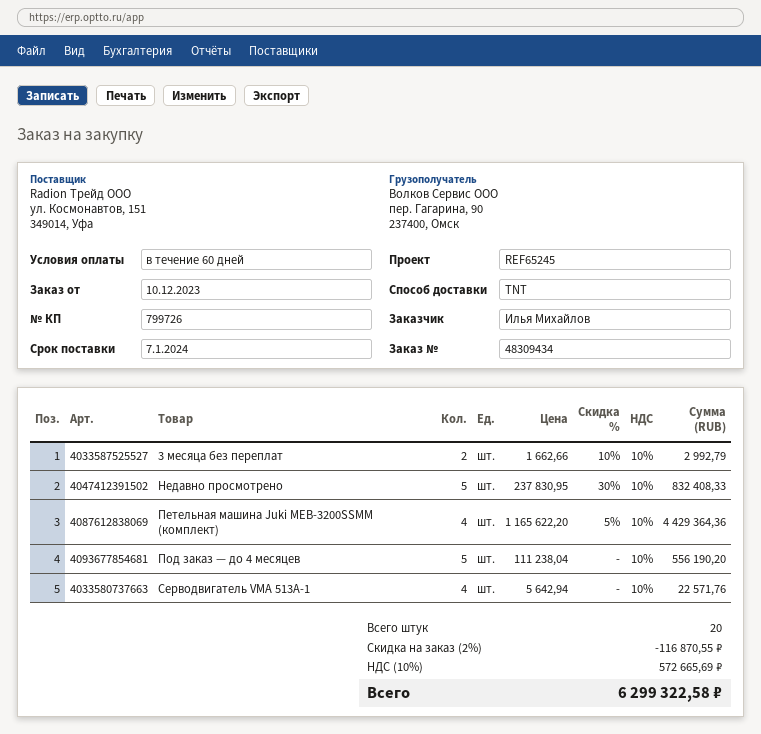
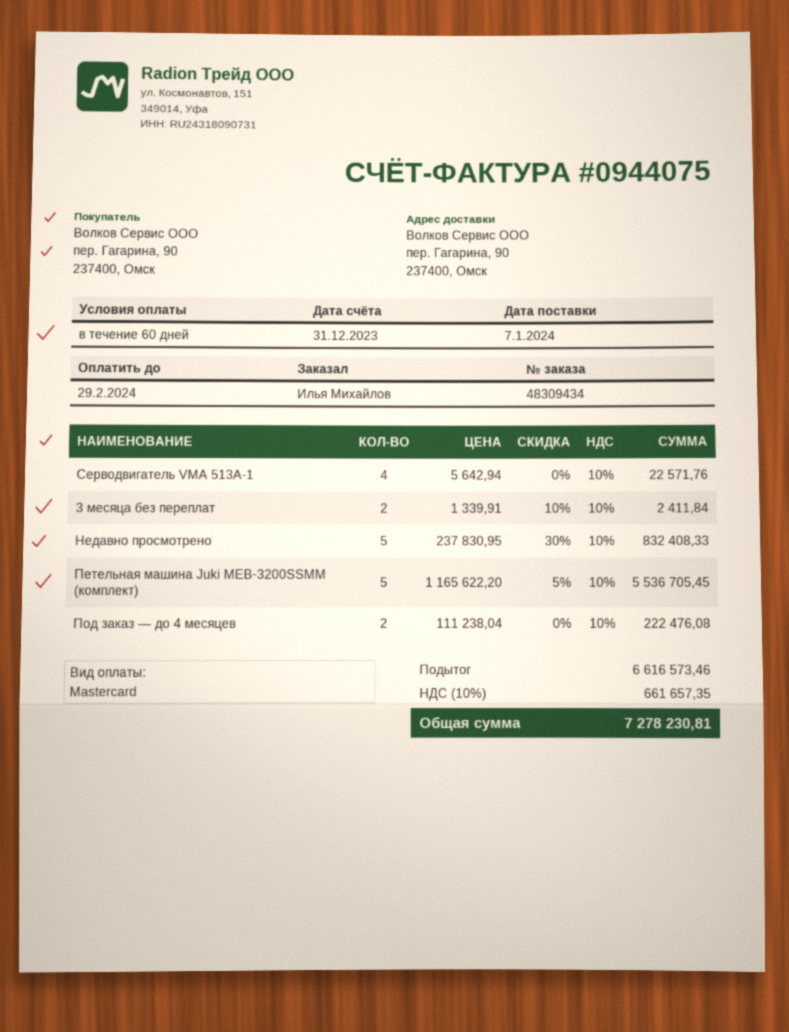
3 месяца без переплат: 2 x 1662.66 - 10% = 2992.79 -> 2 x 1339.91 - 10% = 2411.84
Петельная машина Juki MEB-3200SSMM (комплект): 4 x 1165622.20 - 5% = 4429364.36 -> 5 x 1165622.20 - 5% = 5536705.45
Под заказ — до 4 месяцев: 5 x 111238.04 = 556190.20 -> 2 x 111238.04 = 222476.08
discount: 2% = 116870.55 -> none
tax: 10% = 572665.69 -> 10% = 661657.35
total: 6299322.58 -> 7278230.81

